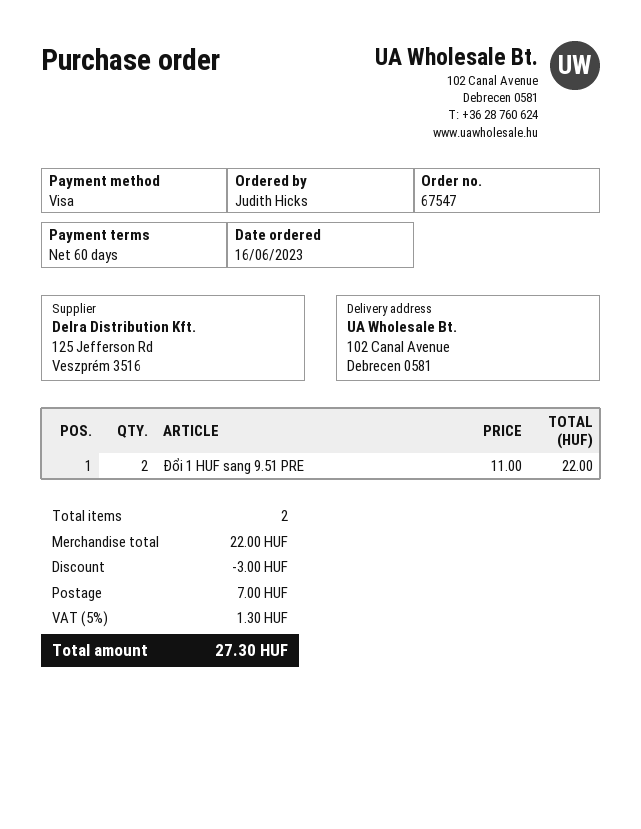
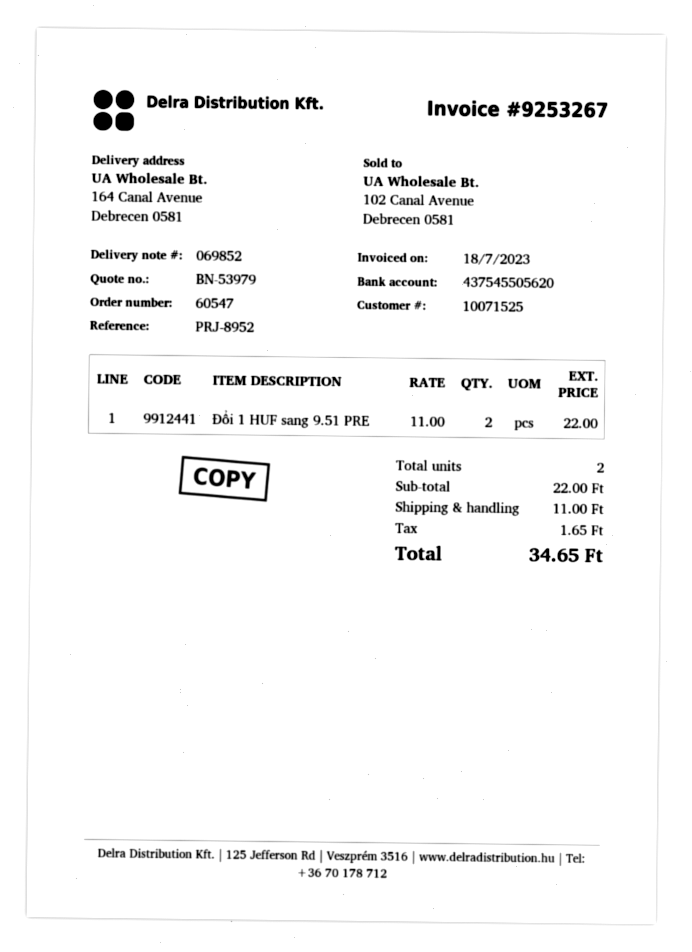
order number: 67547 -> 60547
ship to: 102 Canal Avenue, Debrecen 0581 -> 164 Canal Avenue, Debrecen 0581
discount: 3.00 -> none
shipping: 7.00 -> 11.00
tax: 1.30 -> 1.65
total: 27.30 -> 34.65

